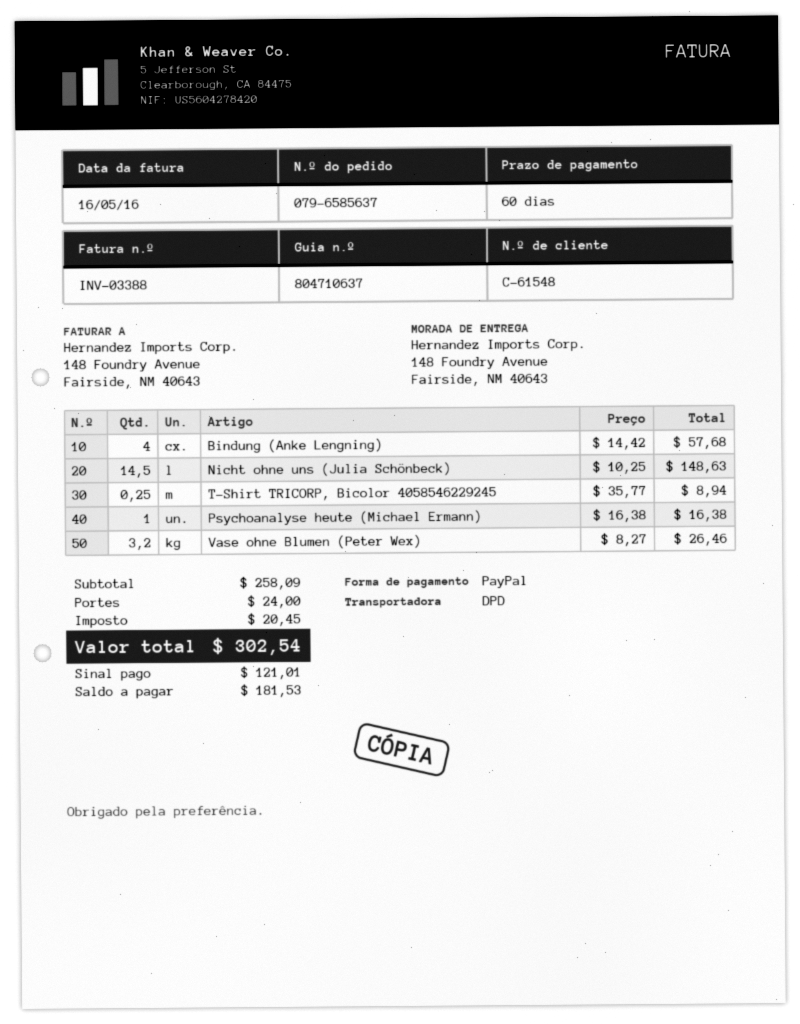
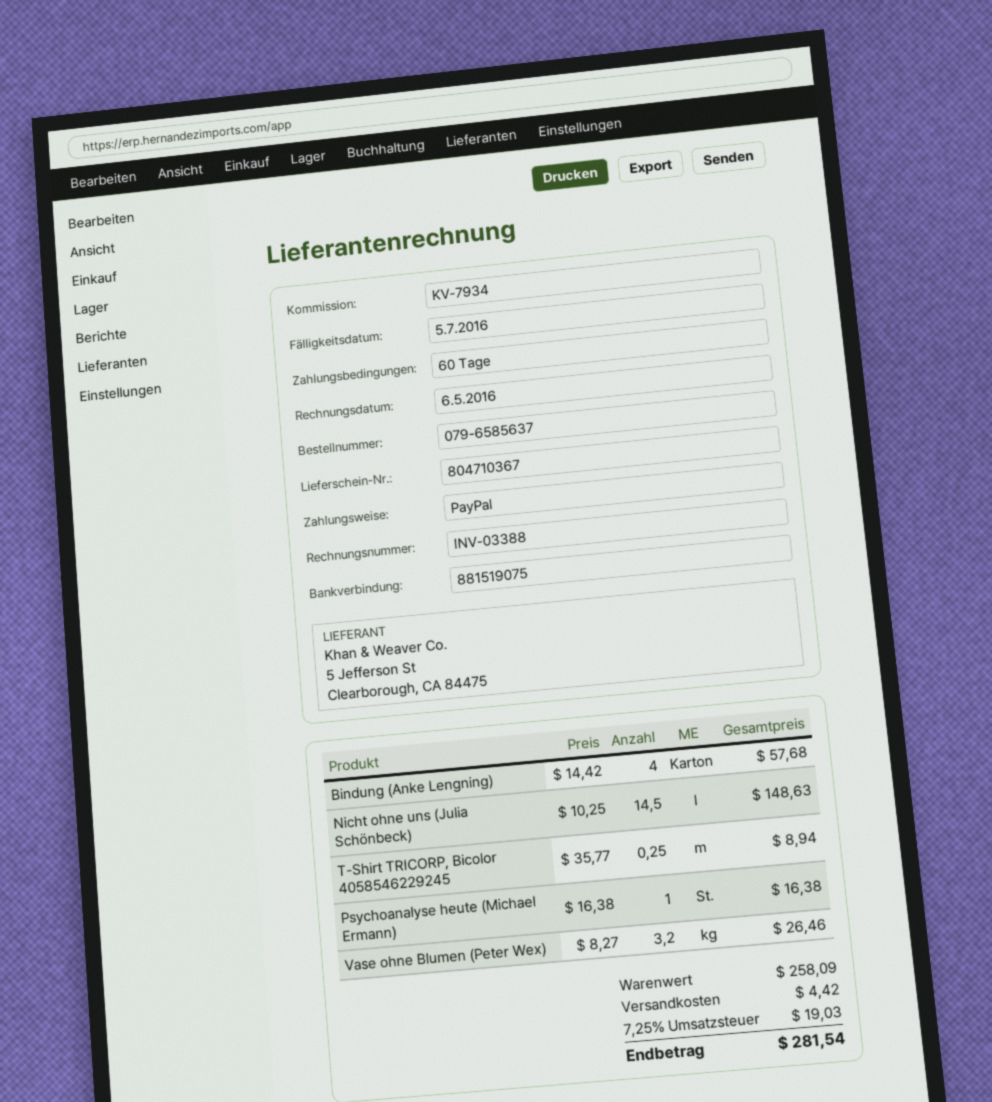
delivery note number: 804710637 -> 804710367
invoice date: 2016-05-16 -> 2016-05-06
shipping: 24.00 -> 4.42
tax: 20.45 -> 19.03
total: 302.54 -> 281.54

